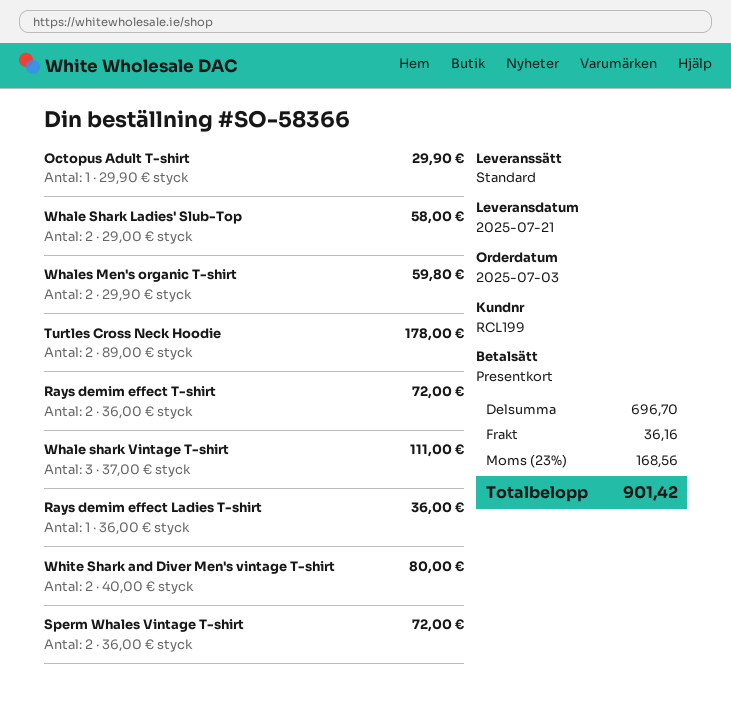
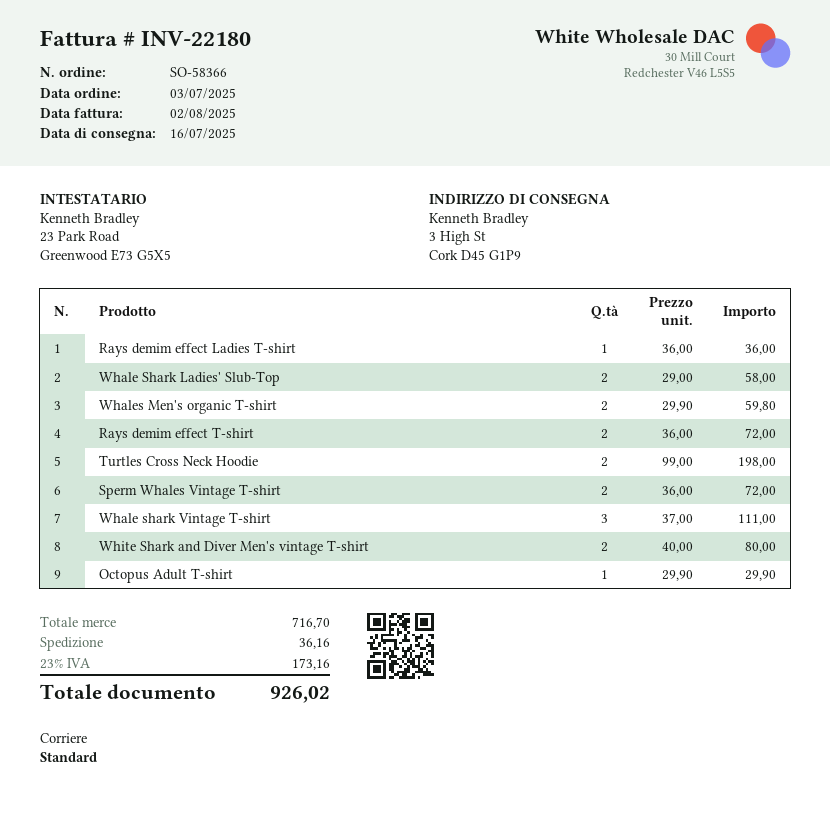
delivery date: 2025-07-21 -> 2025-07-16
Turtles Cross Neck Hoodie: 2 x 89.00 = 178.00 -> 2 x 99.00 = 198.00
subtotal: 696.70 -> 716.70
tax: 23% = 168.56 -> 23% = 173.16
total: 901.42 -> 926.02

